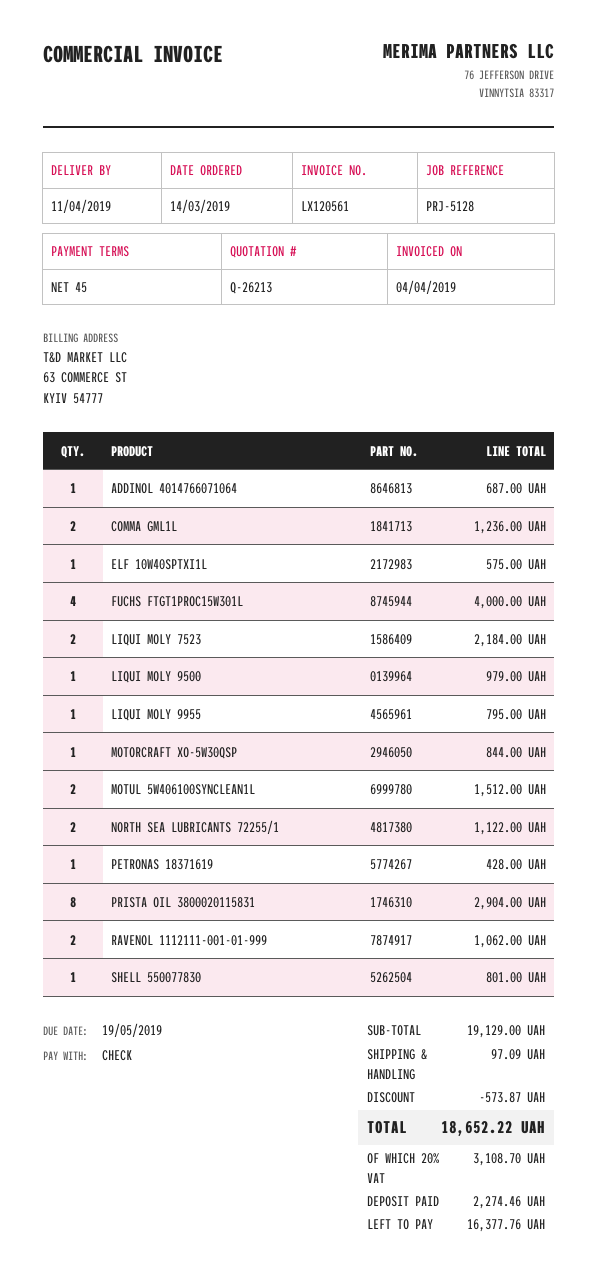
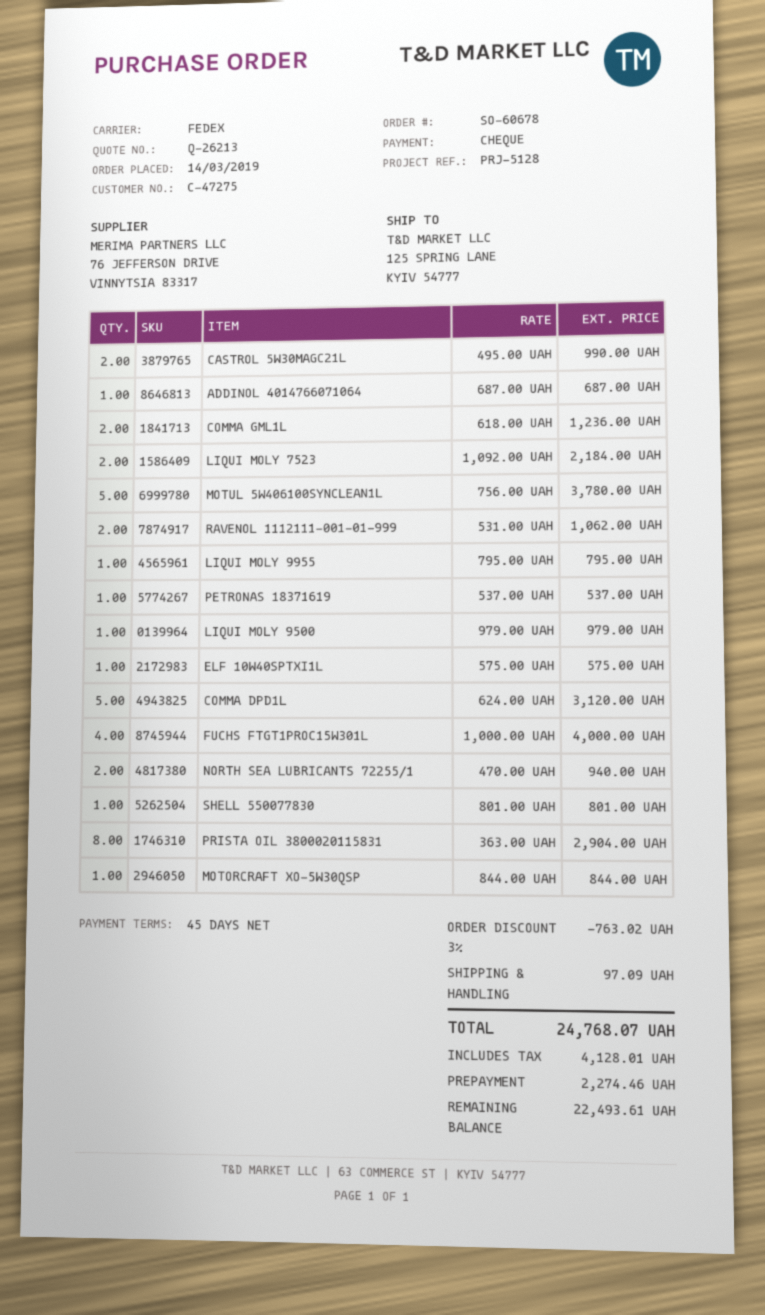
MOTUL 5W406100SYNCLEAN1L: 2 for 1512.00 -> 5 for 3780.00
NORTH SEA LUBRICANTS 72255/1: 2 for 1122.00 -> 2 for 940.00
PETRONAS 18371619: 1 for 428.00 -> 1 for 537.00
CASTROL 5W30MAGC21L: none -> 2 for 990.00
COMMA DPD1L: none -> 5 for 3120.00
discount: 573.87 -> 763.02
tax: 3108.70 -> 4128.01
total: 18652.22 -> 24768.07
balance: 16377.76 -> 22493.61

